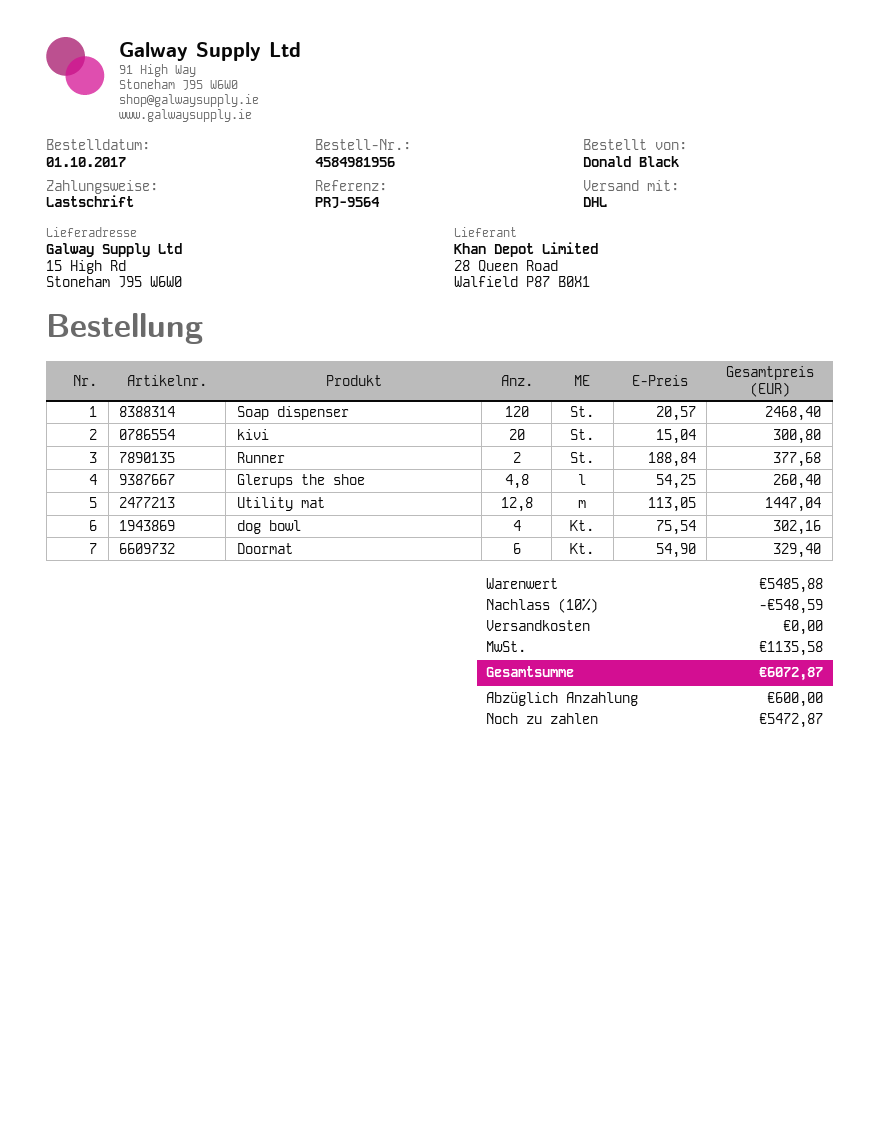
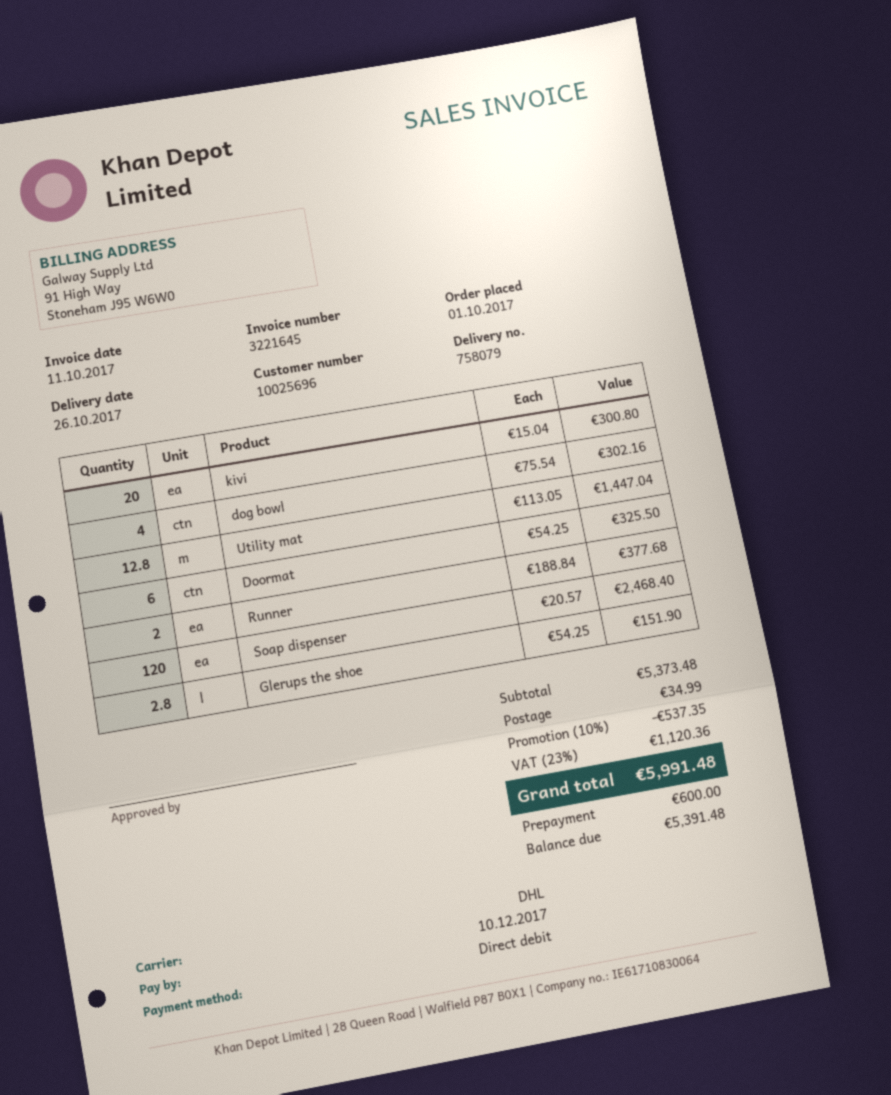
Glerups the shoe: 4.8 x 54.25 = 260.40 -> 2.8 x 54.25 = 151.90
Doormat: 6 x 54.90 = 329.40 -> 6 x 54.25 = 325.50
subtotal: 5485.88 -> 5373.48
discount: 10% = 548.59 -> 10% = 537.35
shipping: 0.00 -> 34.99
tax: 1135.58 -> 1120.36
total: 6072.87 -> 5991.48
balance: 5472.87 -> 5391.48

